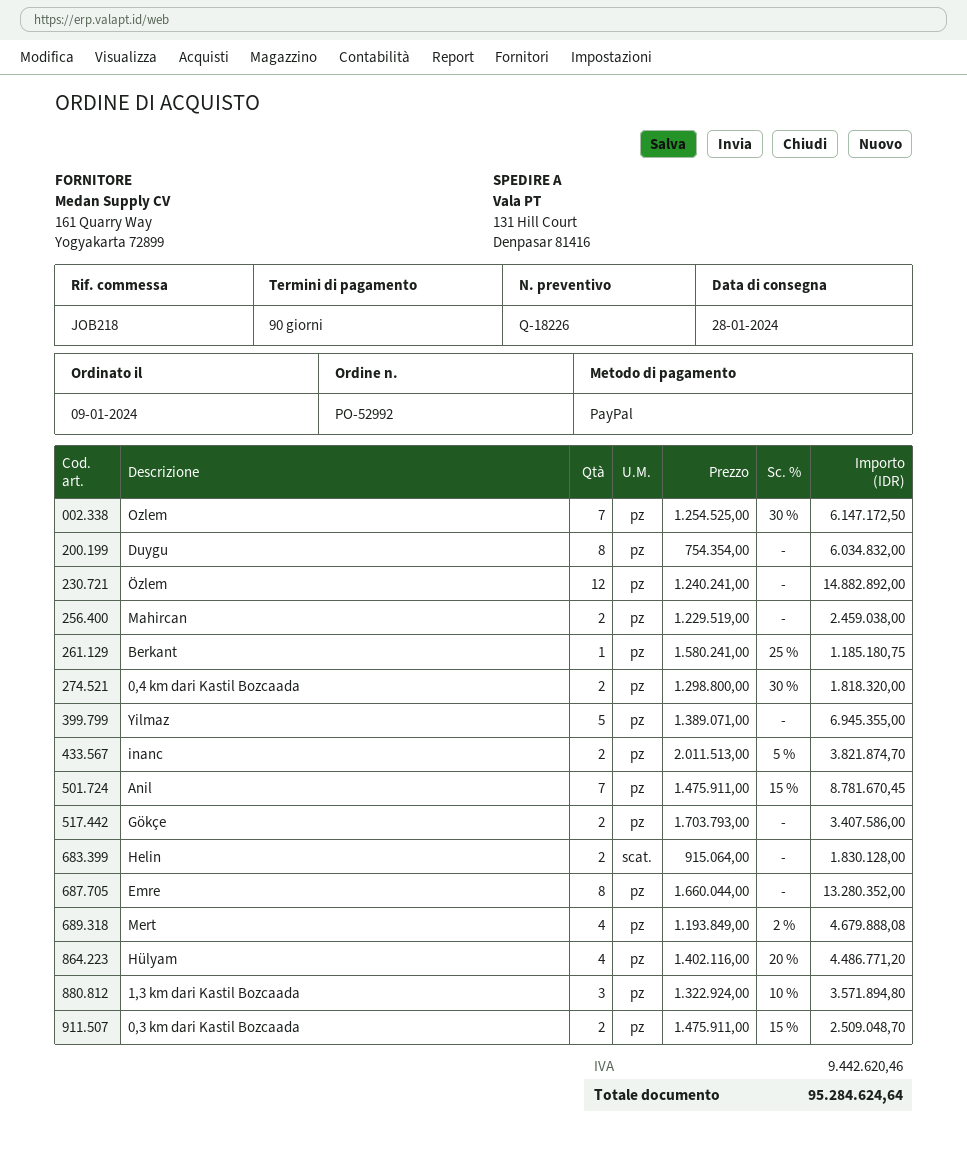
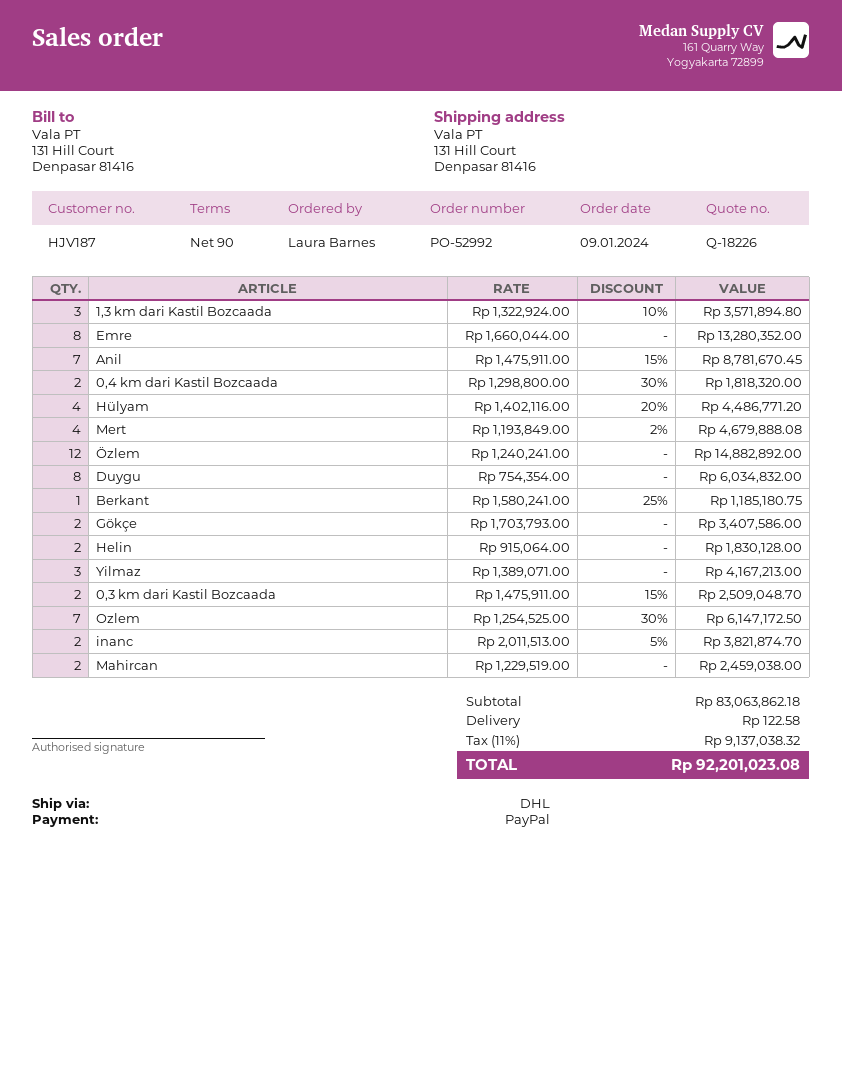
Yilmaz: 5 x 1389071.00 = 6945355.00 -> 3 x 1389071.00 = 4167213.00
shipping: none -> 122.58
tax: 9442620.46 -> 9137038.32
total: 95284624.64 -> 92201023.08

